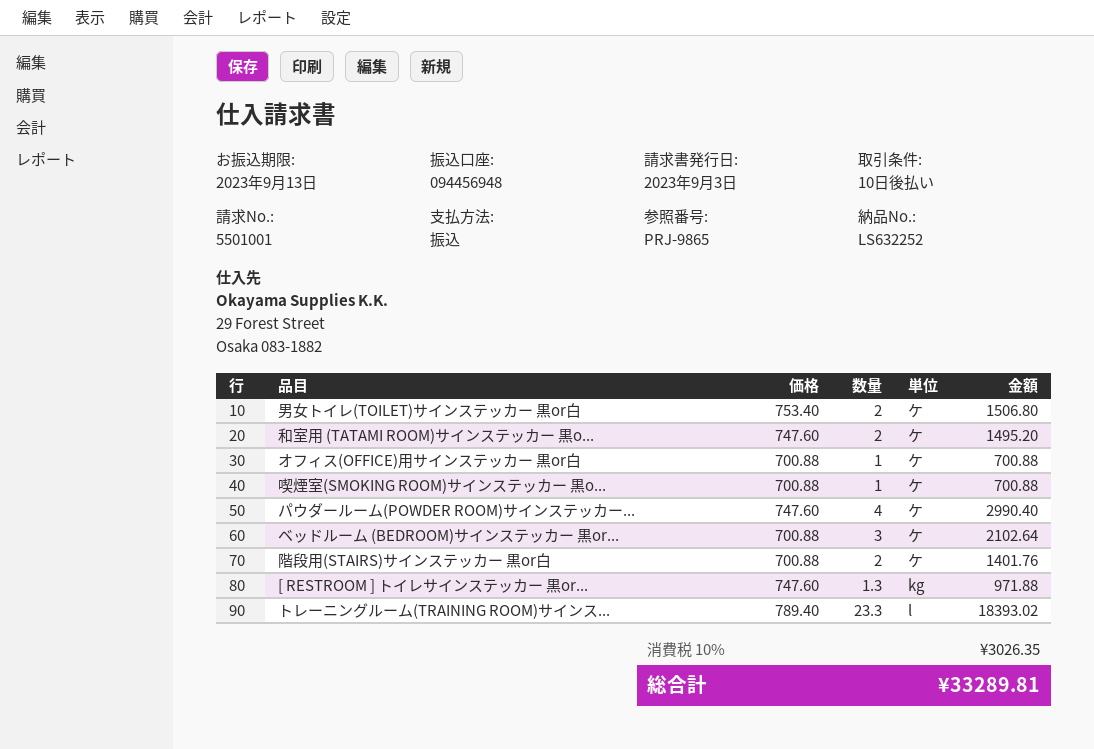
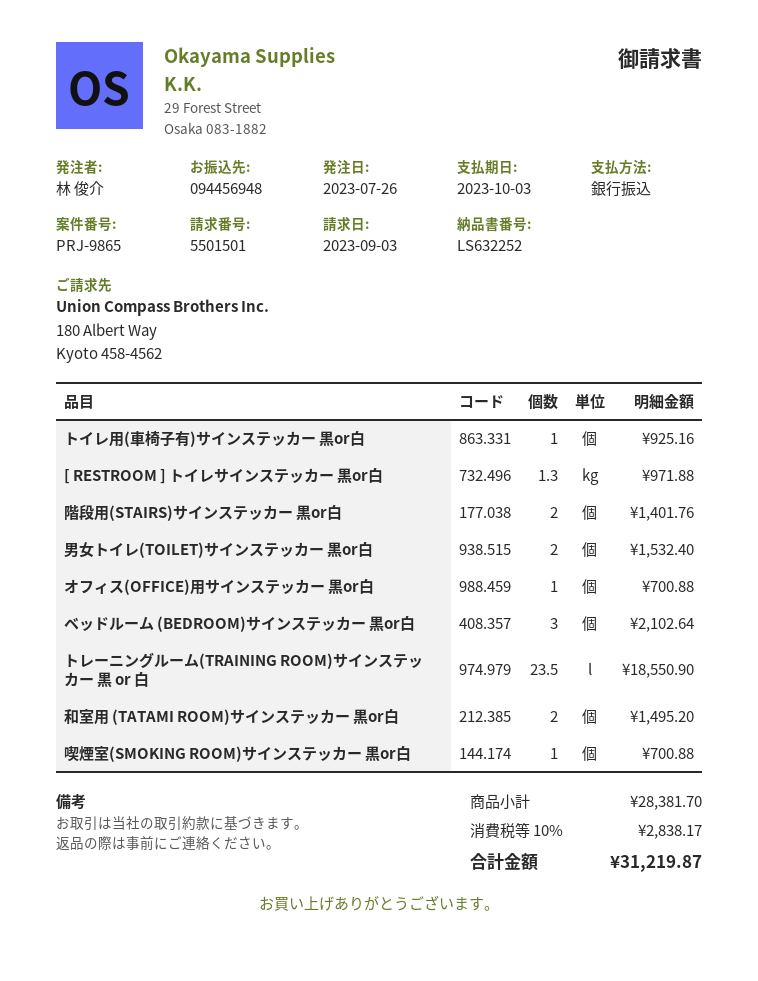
invoice number: 5501001 -> 5501501
due date: 2023-09-13 -> 2023-10-03
男女トイレ(TOILET)サインステッカー 黒or白: 2 for 1506.80 -> 2 for 1532.40
パウダールーム(POWDER ROOM)サインステッカー...: 4 for 2990.40 -> none
トレーニングルーム(TRAINING ROOM)サインス...: 23.3 for 18393.02 -> 23.5 for 18550.90
トイレ用(車椅子有)サインステッカー 黒or白: none -> 1 for 925.16
tax: 10% = 3026.35 -> 10% = 2838.17
total: 33289.81 -> 31219.87

